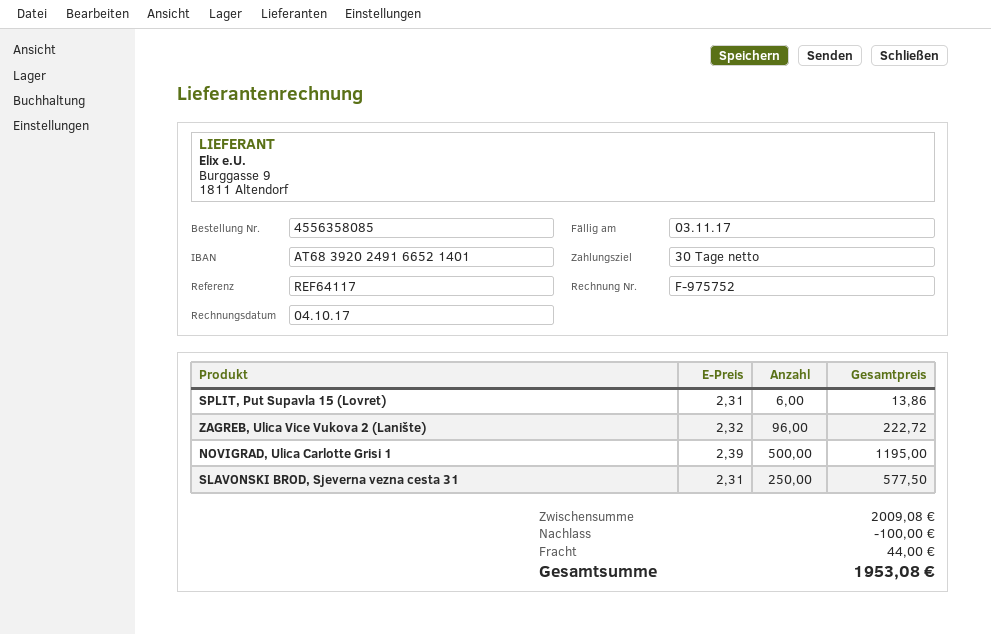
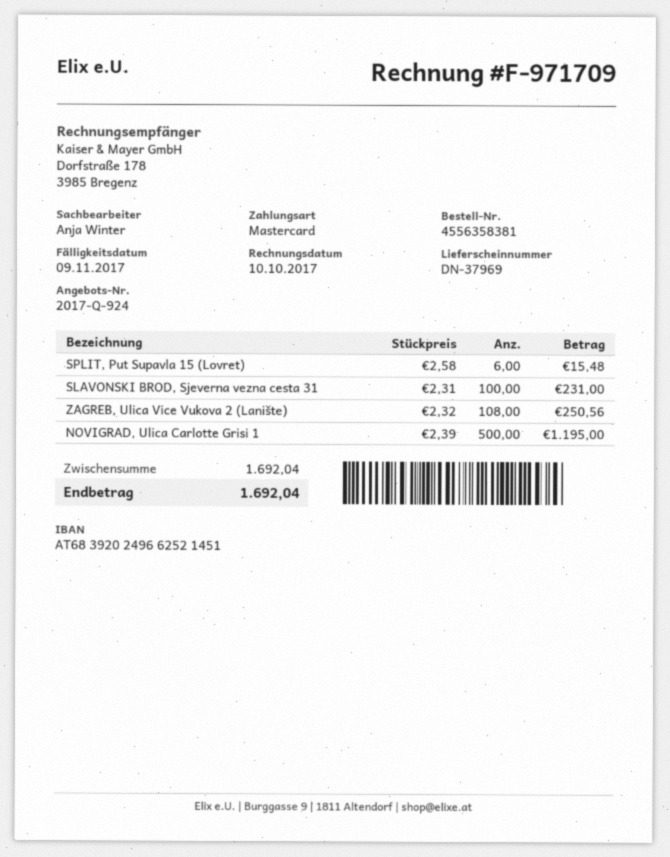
order number: 4556358085 -> 4556358381
invoice number: F-975752 -> F-971709
invoice date: 2017-10-04 -> 2017-10-10
due date: 2017-11-03 -> 2017-11-09
bank account: AT683920249166521401 -> AT683920249662521451
SPLIT, Put Supavla 15 (Lovret): 6 x 2.31 = 13.86 -> 6 x 2.58 = 15.48
ZAGREB, Ulica Vice Vukova 2 (Lanište): 96 x 2.32 = 222.72 -> 108 x 2.32 = 250.56
SLAVONSKI BROD, Sjeverna vezna cesta 31: 250 x 2.31 = 577.50 -> 100 x 2.31 = 231.00
subtotal: 2009.08 -> 1692.04
discount: 100.00 -> none
shipping: 44.00 -> none
total: 1953.08 -> 1692.04

